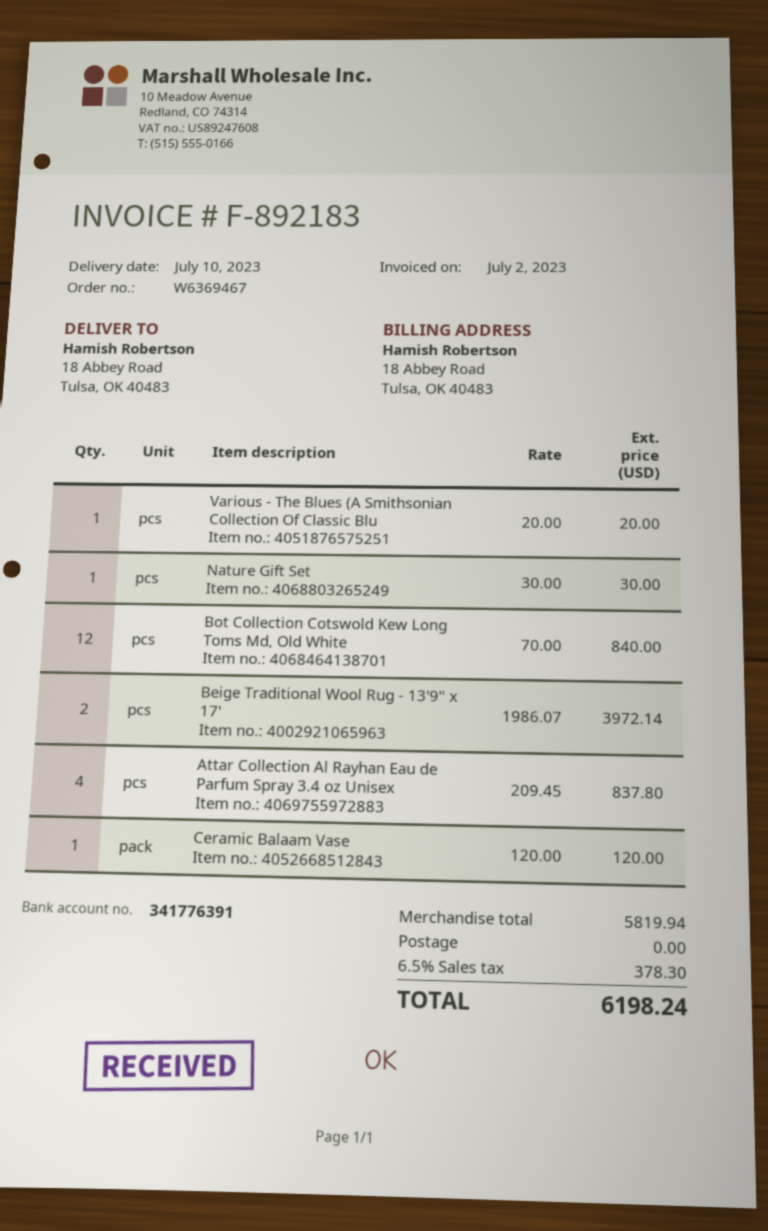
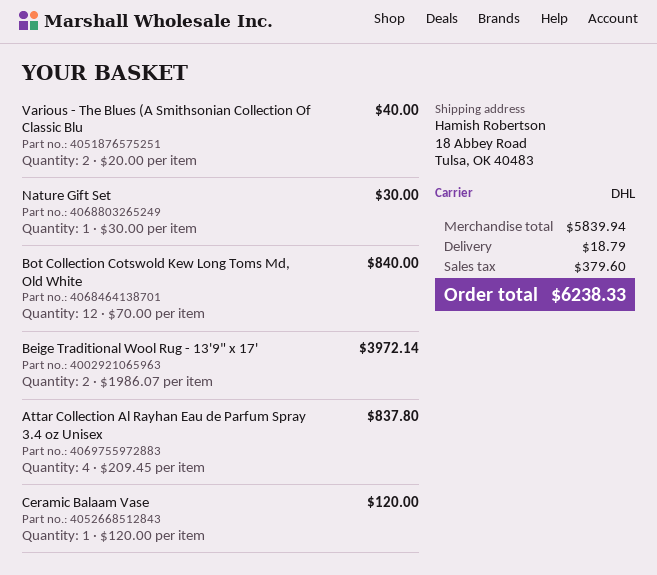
Various - The Blues (A Smithsonian Collection Of Classic Blu: 1 x 20.00 = 20.00 -> 2 x 20.00 = 40.00
subtotal: 5819.94 -> 5839.94
shipping: 0.00 -> 18.79
tax: 378.30 -> 379.60
total: 6198.24 -> 6238.33

